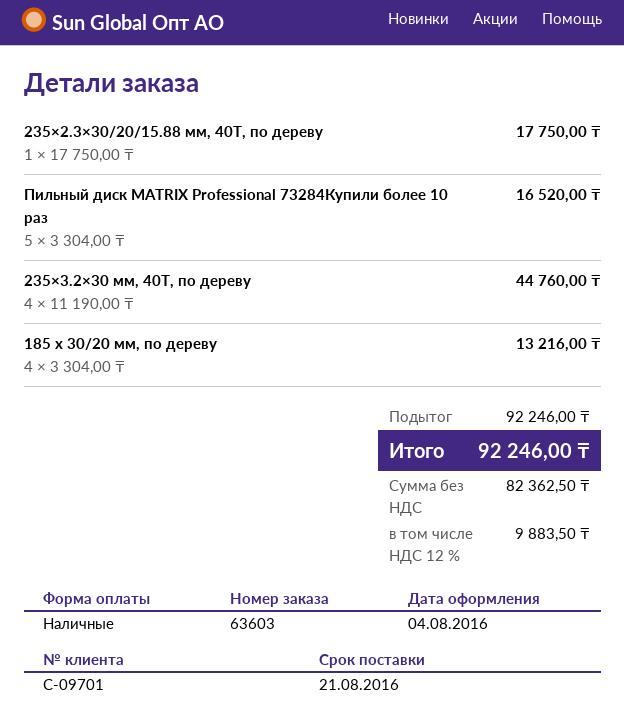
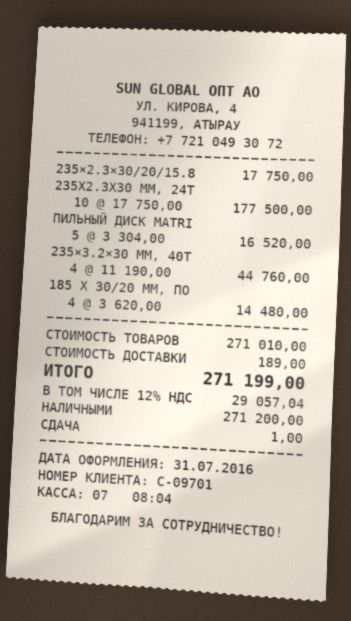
order date: 2016-08-04 -> 2016-07-31
185 x 30/20 мм, по дереву: 4 x 3304.00 = 13216.00 -> 4 x 3620.00 = 14480.00
235Х2.3Х30 ММ, 24T: none -> 10 x 17750.00 = 177500.00
subtotal: 92246.00 -> 271010.00
shipping: none -> 189.00
tax: 12% = 9883.50 -> 12% = 29057.04
total: 92246.00 -> 271199.00

